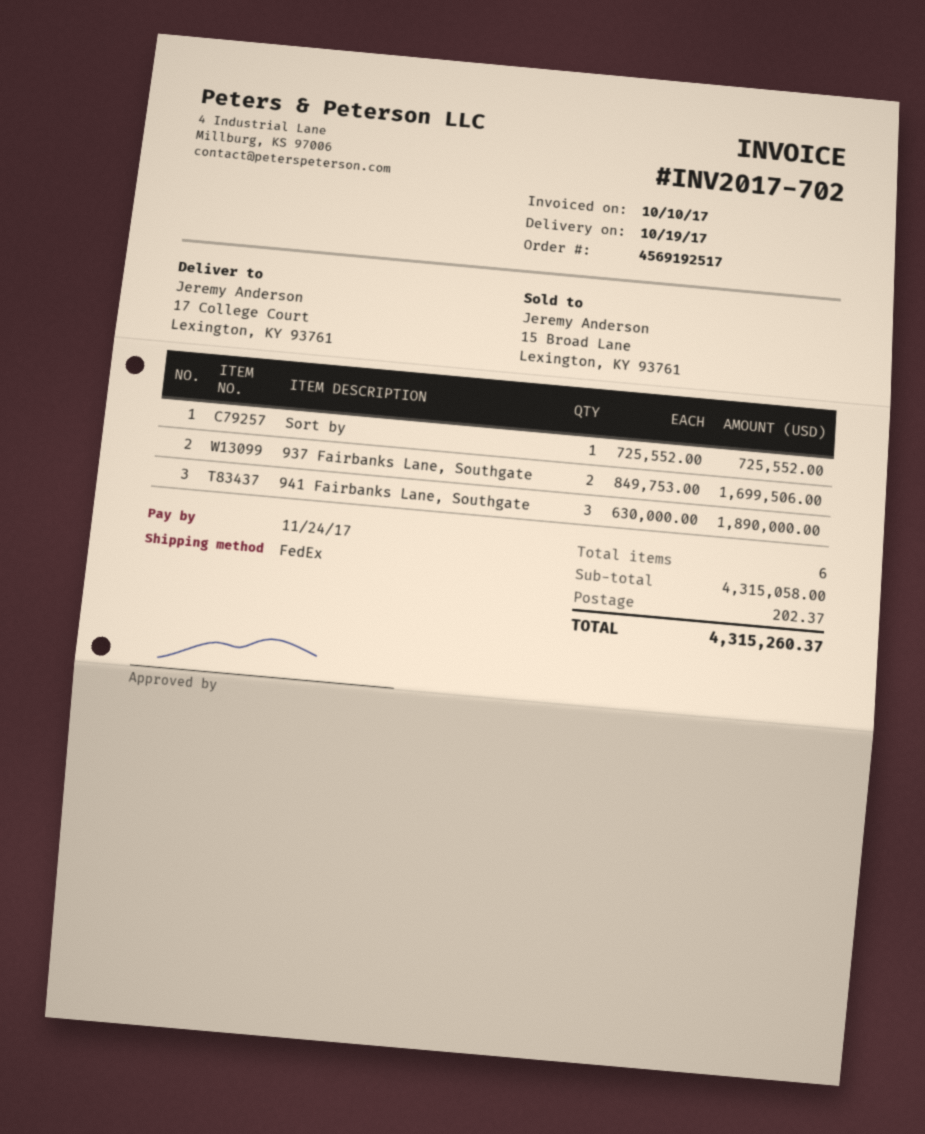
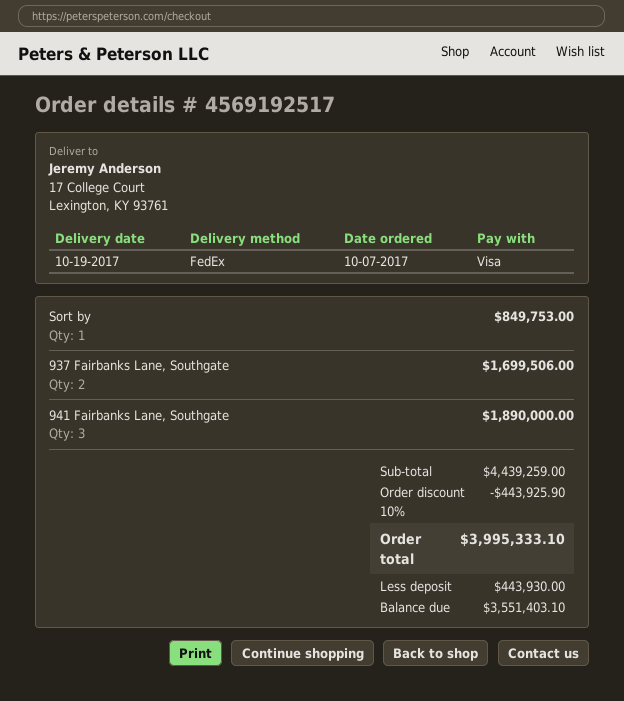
Sort by: 1 for 725552.00 -> 1 for 849753.00
subtotal: 4315058.00 -> 4439259.00
discount: none -> 10% = 443925.90
shipping: 202.37 -> none
total: 4315260.37 -> 3995333.10

